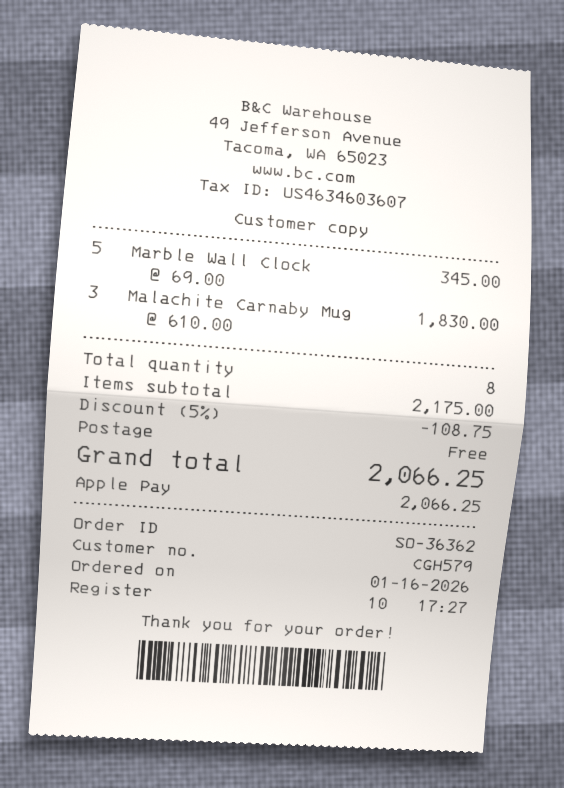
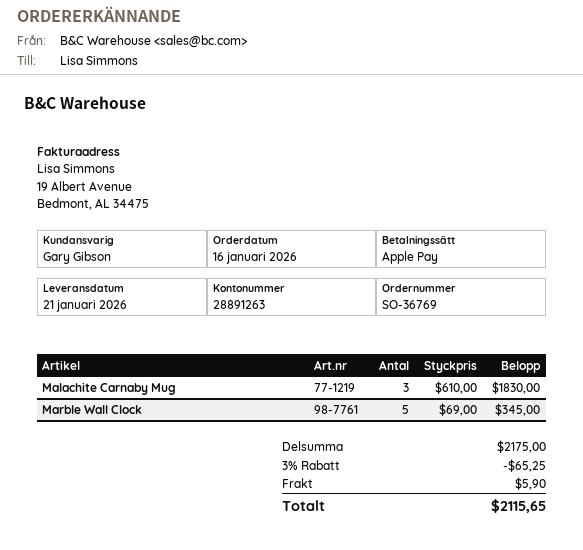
order number: SO-36362 -> SO-36769
discount: 5% = 108.75 -> 3% = 65.25
shipping: 0.00 -> 5.90
total: 2066.25 -> 2115.65

